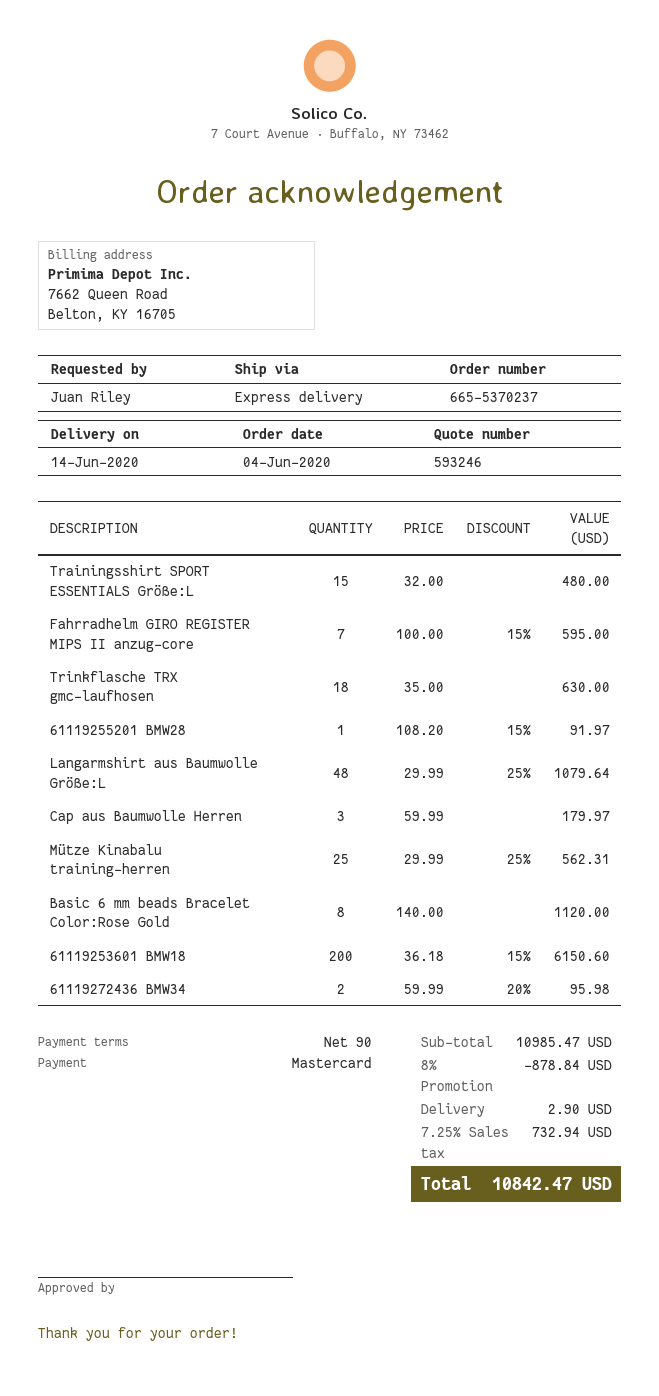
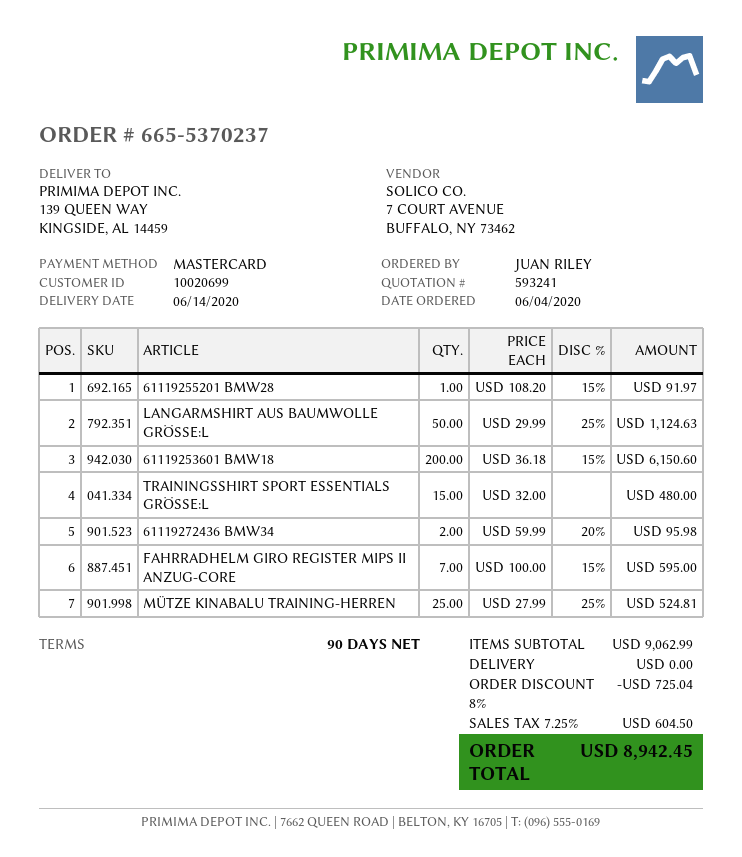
quote number: 593246 -> 593241
Trinkflasche TRX gmc-laufhosen: 18 x 35.00 = 630.00 -> none
Langarmshirt aus Baumwolle Größe:L: 48 x 29.99 - 25% = 1079.64 -> 50 x 29.99 - 25% = 1124.63
Cap aus Baumwolle Herren: 3 x 59.99 = 179.97 -> none
Mütze Kinabalu training-herren: 25 x 29.99 - 25% = 562.31 -> 25 x 27.99 - 25% = 524.81
Basic 6 mm beads Bracelet Color:Rose Gold: 8 x 140.00 = 1120.00 -> none
subtotal: 10985.47 -> 9062.99
discount: 8% = 878.84 -> 8% = 725.04
shipping: 2.90 -> 0.00
tax: 7.25% = 732.94 -> 7.25% = 604.50
total: 10842.47 -> 8942.45

